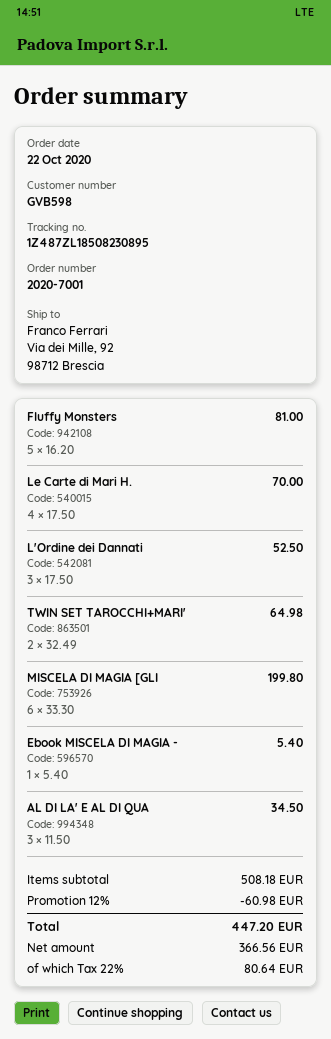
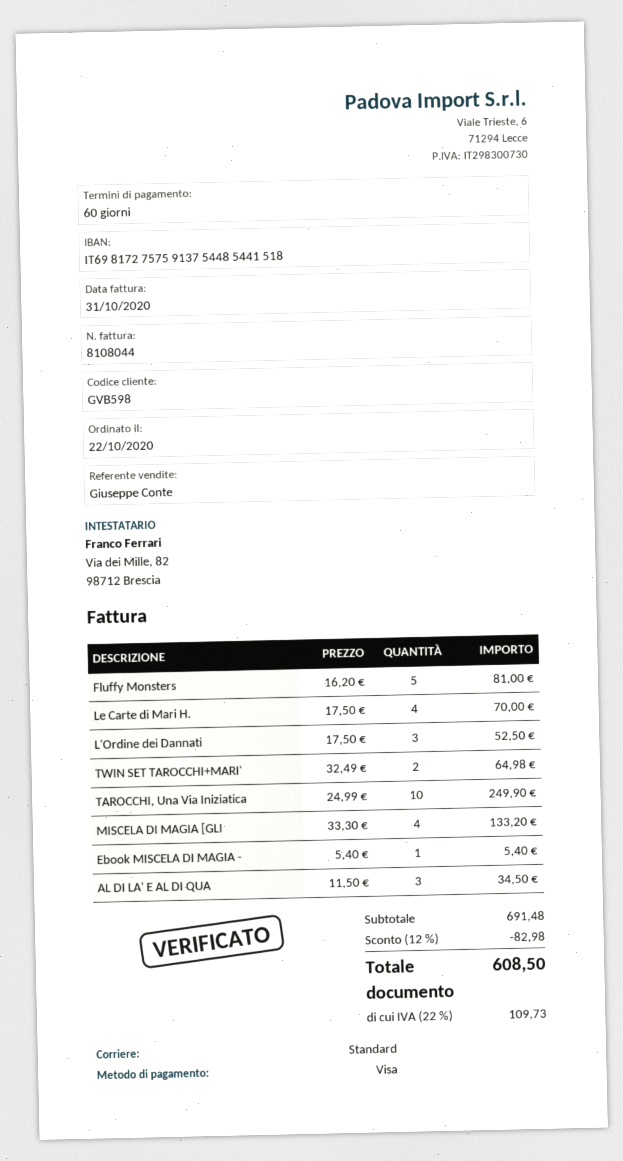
MISCELA DI MAGIA [GLI: 6 x 33.30 = 199.80 -> 4 x 33.30 = 133.20
TAROCCHI, Una Via Iniziatica: none -> 10 x 24.99 = 249.90
subtotal: 508.18 -> 691.48
discount: 12% = 60.98 -> 12% = 82.98
tax: 22% = 80.64 -> 22% = 109.73
total: 447.20 -> 608.50

